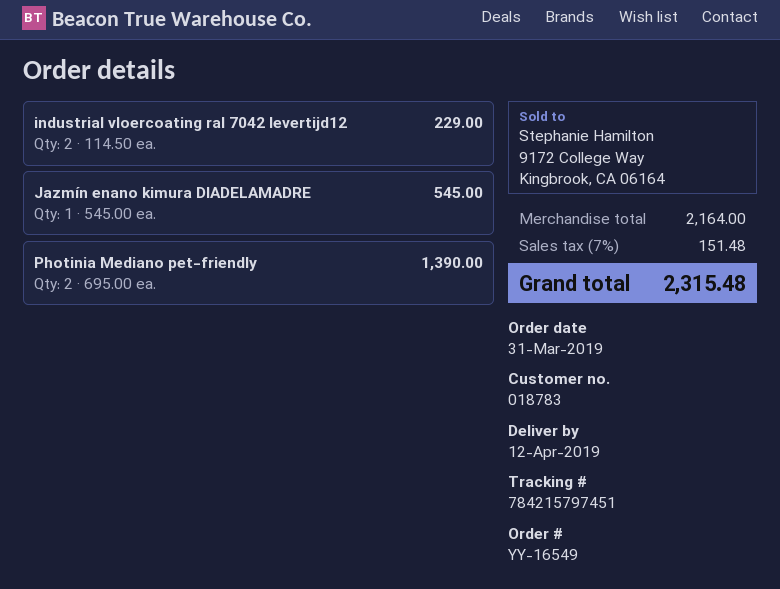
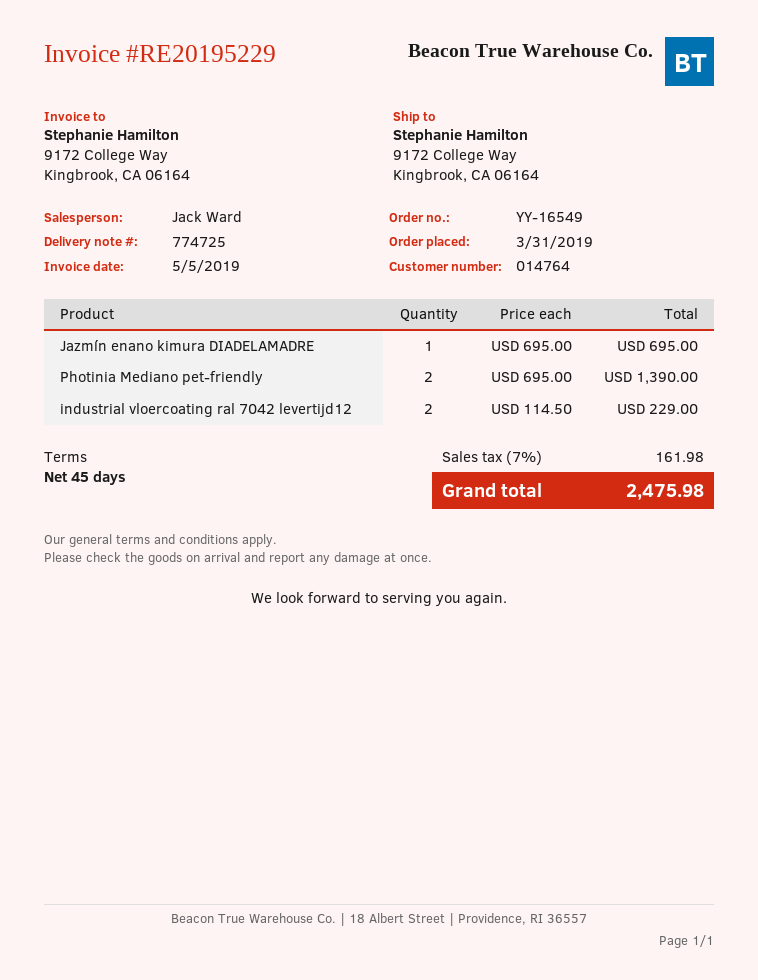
customer number: 018783 -> 014764
Jazmín enano kimura DIADELAMADRE: 1 x 545.00 = 545.00 -> 1 x 695.00 = 695.00
tax: 7% = 151.48 -> 7% = 161.98
total: 2315.48 -> 2475.98

